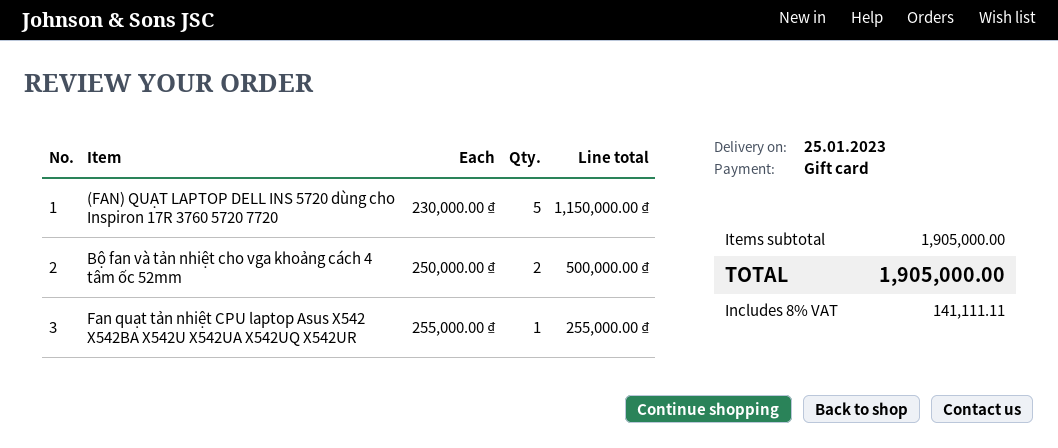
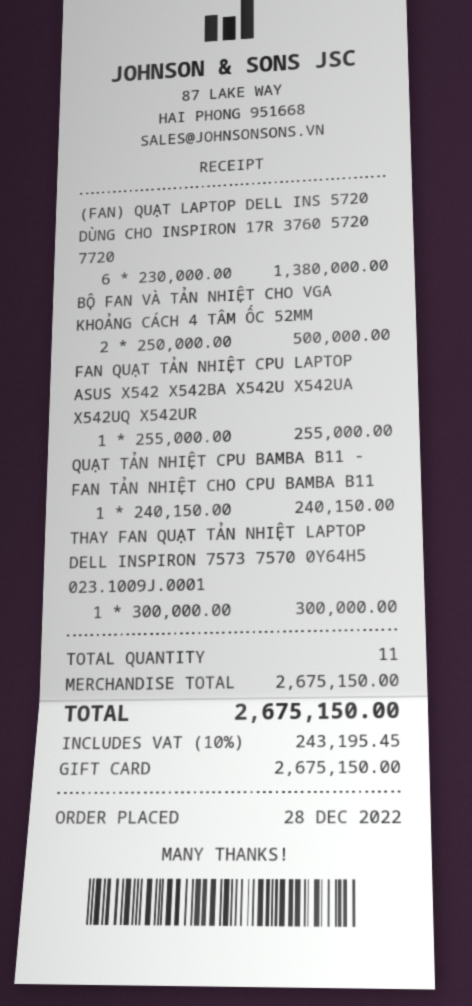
(FAN) QUẠT LAPTOP DELL INS 5720 dùng cho Inspiron 17R 3760 5720 7720: 5 x 230000.00 = 1150000.00 -> 6 x 230000.00 = 1380000.00
QUẠT TẢN NHIỆT CPU BAMBA B11 - FAN TẢN NHIỆT CHO CPU BAMBA B11: none -> 1 x 240150.00 = 240150.00
THAY FAN QUẠT TẢN NHIỆT LAPTOP DELL INSPIRON 7573 7570 0Y64H5 023.1009J.0001: none -> 1 x 300000.00 = 300000.00
subtotal: 1905000.00 -> 2675150.00
tax: 8% = 141111.11 -> 10% = 243195.45
total: 1905000.00 -> 2675150.00

